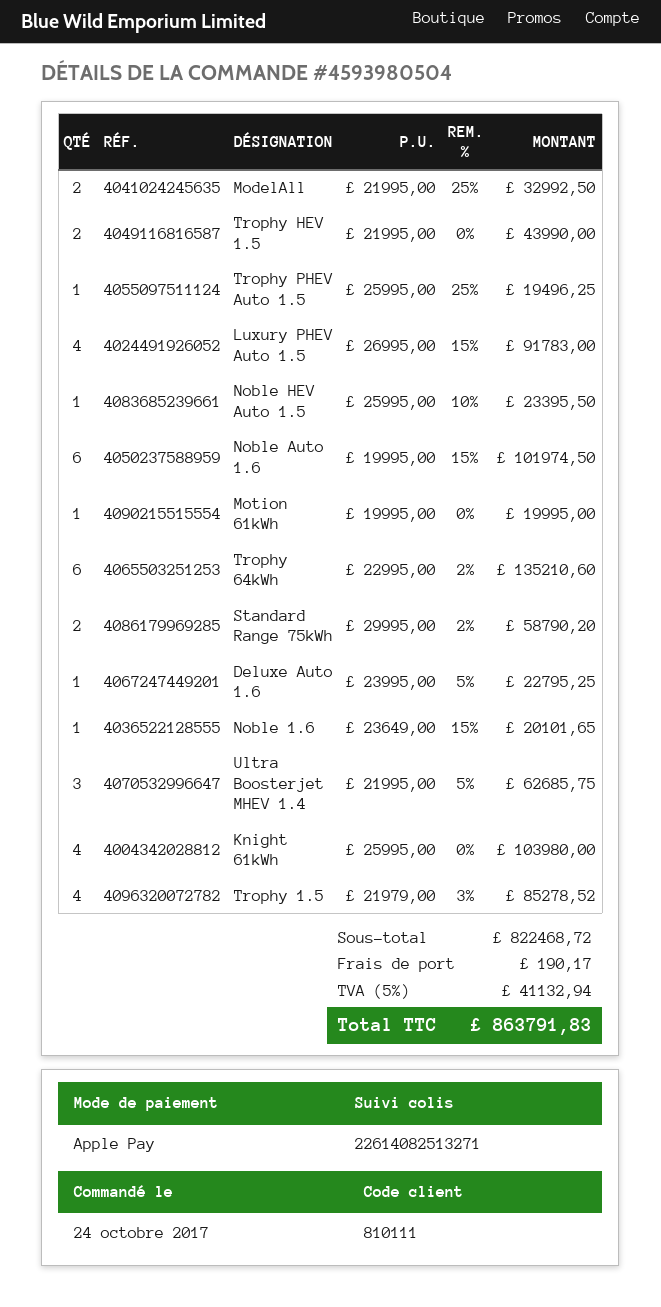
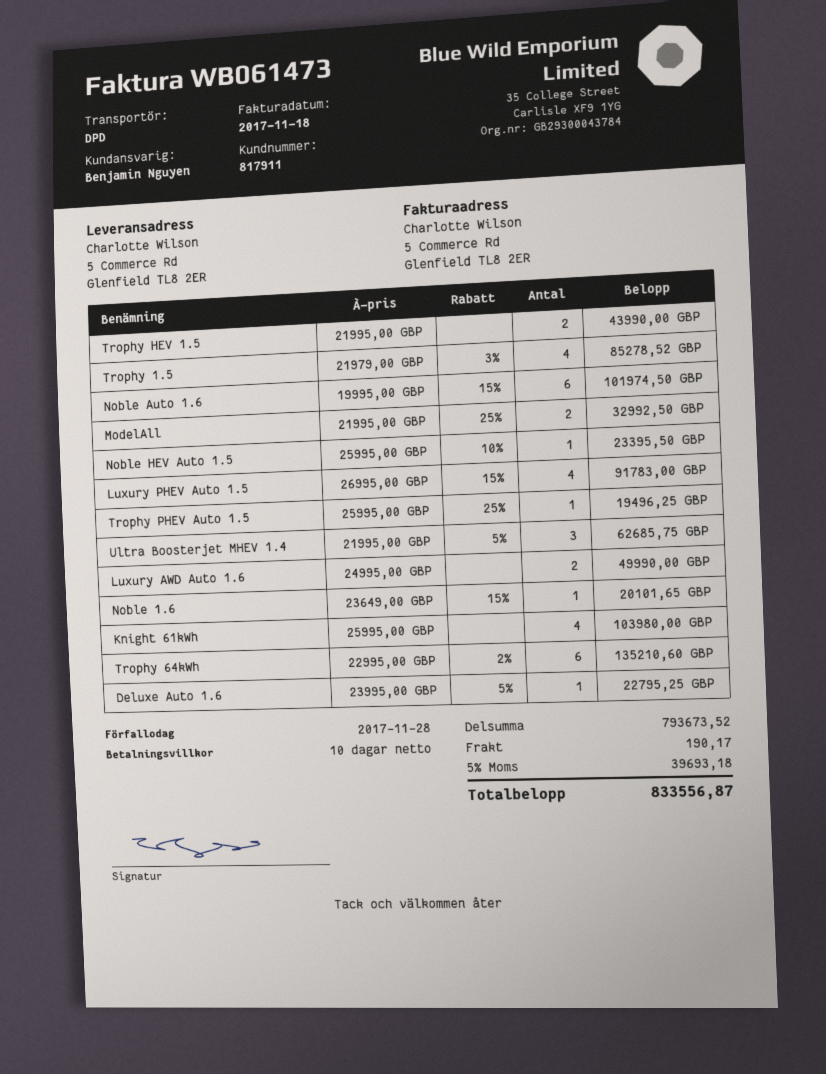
customer number: 810111 -> 817911
Motion 61kWh: 1 x 19995.00 = 19995.00 -> none
Standard Range 75kWh: 2 x 29995.00 - 2% = 58790.20 -> none
Luxury AWD Auto 1.6: none -> 2 x 24995.00 = 49990.00
subtotal: 822468.72 -> 793673.52
tax: 5% = 41132.94 -> 5% = 39693.18
total: 863791.83 -> 833556.87

